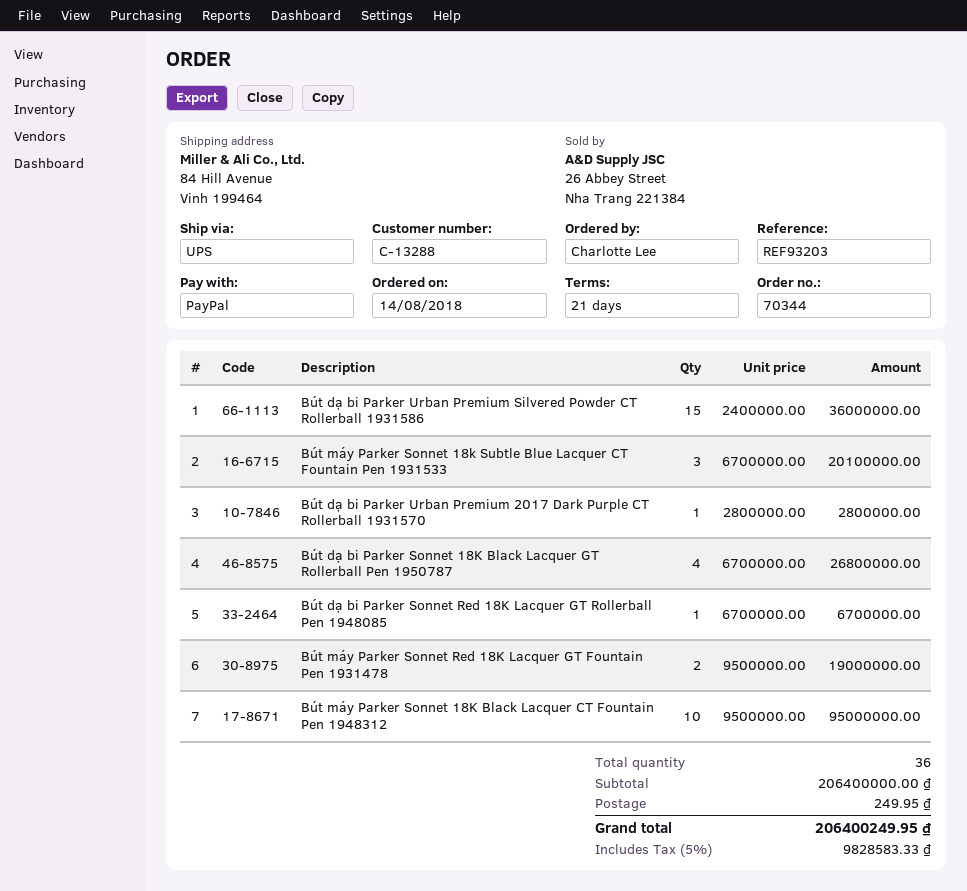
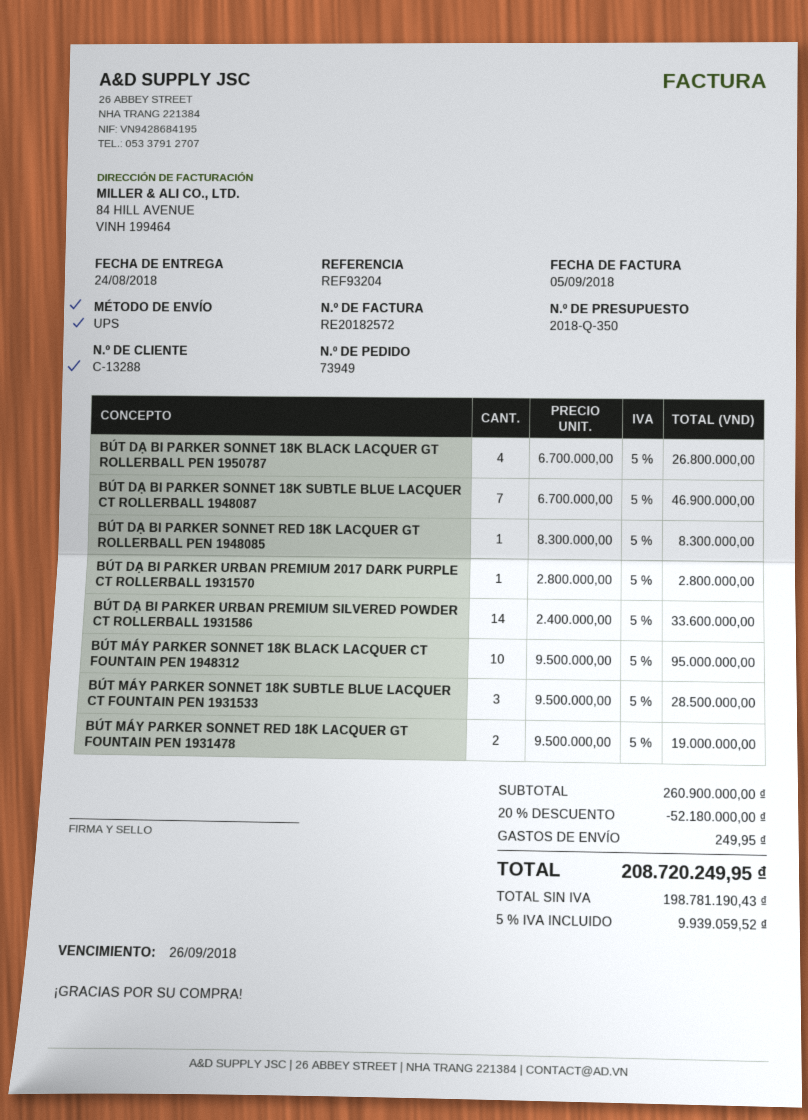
order number: 70344 -> 73949
reference: REF93203 -> REF93204
Bút dạ bi Parker Urban Premium Silvered Powder CT Rollerball 1931586: 15 x 2400000.00 = 36000000.00 -> 14 x 2400000.00 = 33600000.00
Bút máy Parker Sonnet 18k Subtle Blue Lacquer CT Fountain Pen 1931533: 3 x 6700000.00 = 20100000.00 -> 3 x 9500000.00 = 28500000.00
Bút dạ bi Parker Sonnet Red 18K Lacquer GT Rollerball Pen 1948085: 1 x 6700000.00 = 6700000.00 -> 1 x 8300000.00 = 8300000.00
BÚT DẠ BI PARKER SONNET 18K SUBTLE BLUE LACQUER CT ROLLERBALL 1948087: none -> 7 x 6700000.00 = 46900000.00
subtotal: 206400000.00 -> 260900000.00
discount: none -> 20% = 52180000.00
tax: 5% = 9828583.33 -> 5% = 9939059.52
total: 206400249.95 -> 208720249.95

